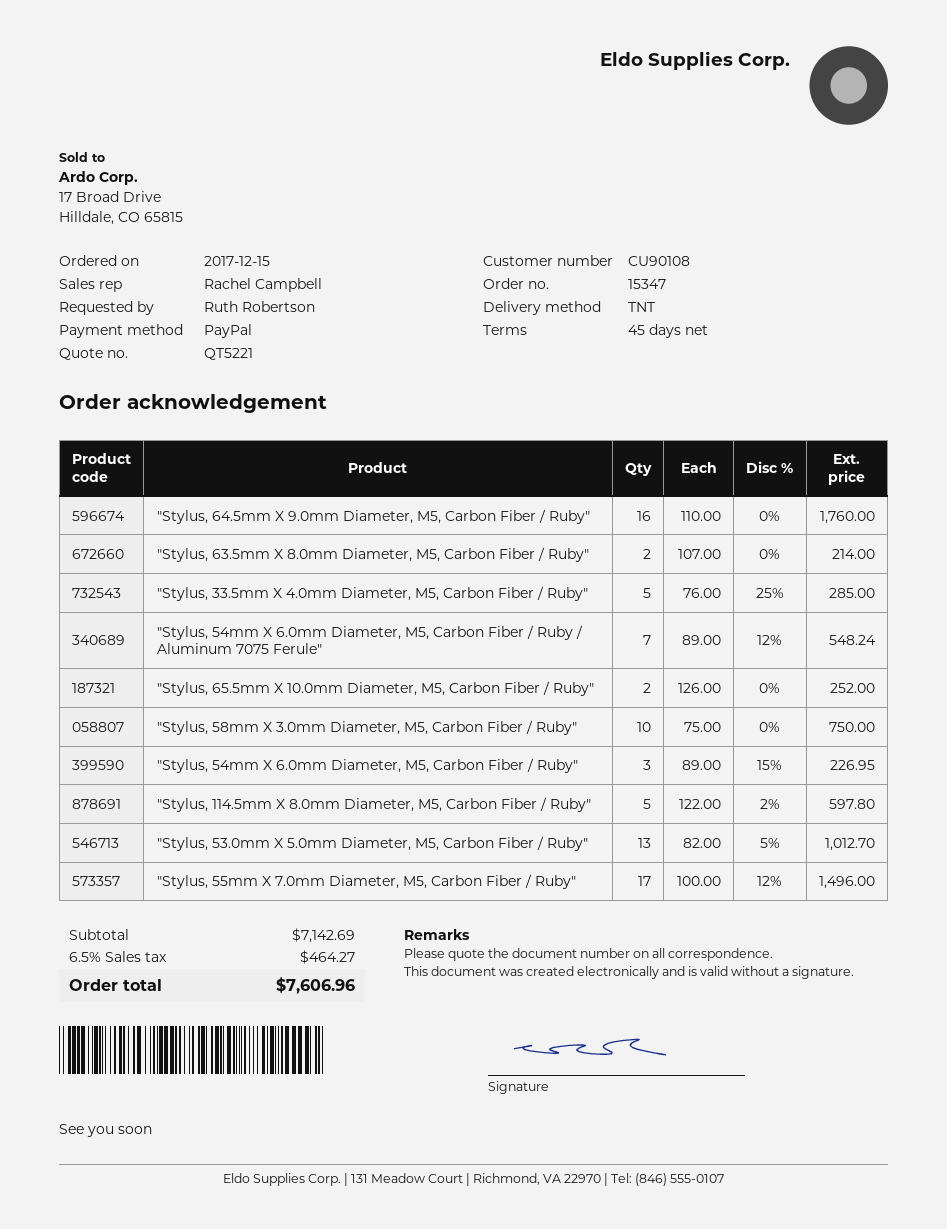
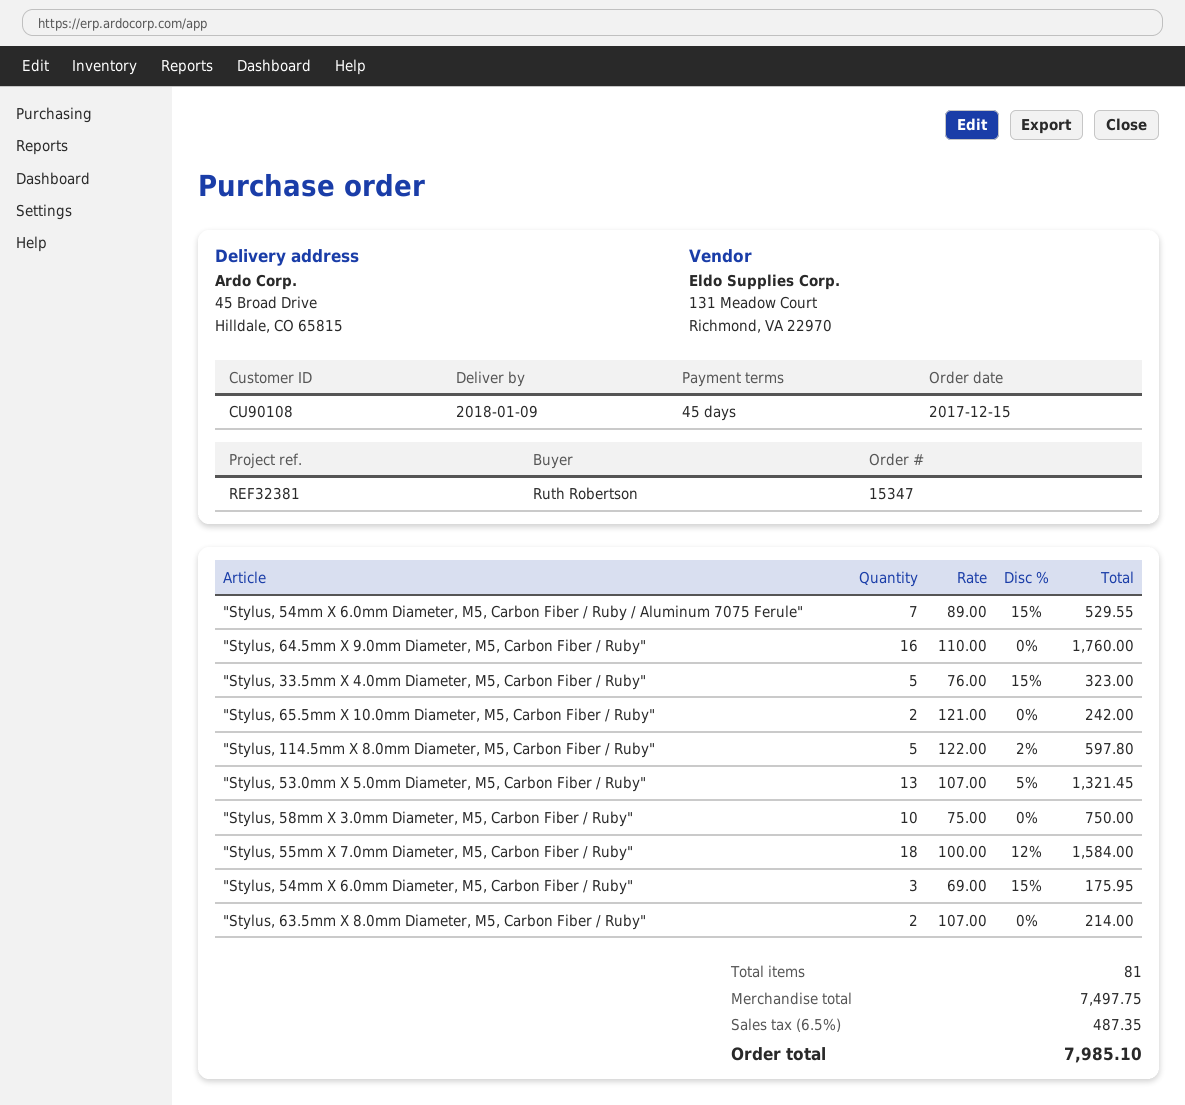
"Stylus, 33.5mm X 4.0mm Diameter, M5, Carbon Fiber / Ruby": 5 x 76.00 - 25% = 285.00 -> 5 x 76.00 - 15% = 323.00
"Stylus, 54mm X 6.0mm Diameter, M5, Carbon Fiber / Ruby / Aluminum 7075 Ferule": 7 x 89.00 - 12% = 548.24 -> 7 x 89.00 - 15% = 529.55
"Stylus, 65.5mm X 10.0mm Diameter, M5, Carbon Fiber / Ruby": 2 x 126.00 = 252.00 -> 2 x 121.00 = 242.00
"Stylus, 54mm X 6.0mm Diameter, M5, Carbon Fiber / Ruby": 3 x 89.00 - 15% = 226.95 -> 3 x 69.00 - 15% = 175.95
"Stylus, 53.0mm X 5.0mm Diameter, M5, Carbon Fiber / Ruby": 13 x 82.00 - 5% = 1012.70 -> 13 x 107.00 - 5% = 1321.45
"Stylus, 55mm X 7.0mm Diameter, M5, Carbon Fiber / Ruby": 17 x 100.00 - 12% = 1496.00 -> 18 x 100.00 - 12% = 1584.00
subtotal: 7142.69 -> 7497.75
tax: 6.5% = 464.27 -> 6.5% = 487.35
total: 7606.96 -> 7985.10

